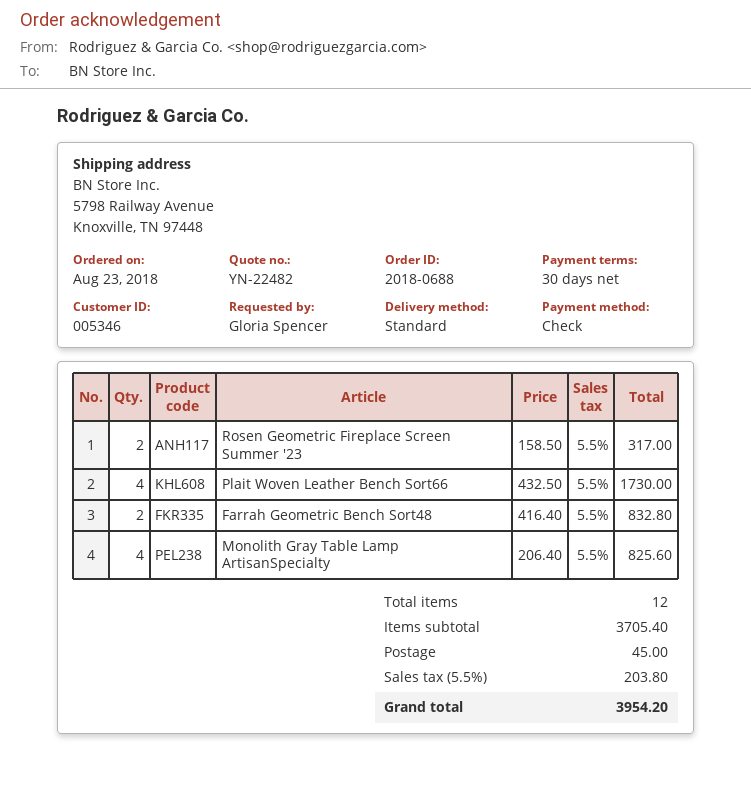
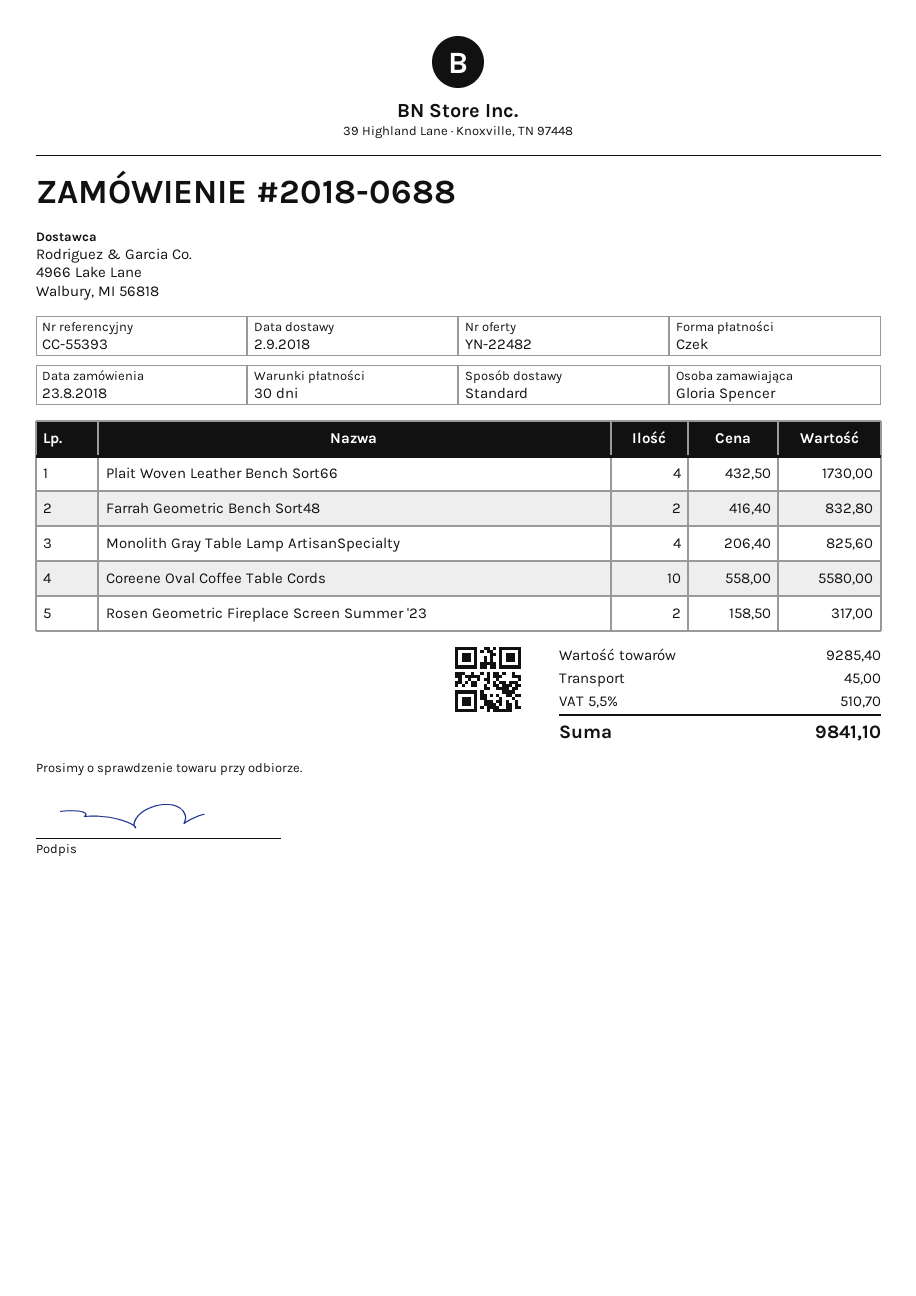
Coreene Oval Coffee Table Cords: none -> 10 x 558.00 = 5580.00
subtotal: 3705.40 -> 9285.40
tax: 5.5% = 203.80 -> 5.5% = 510.70
total: 3954.20 -> 9841.10

